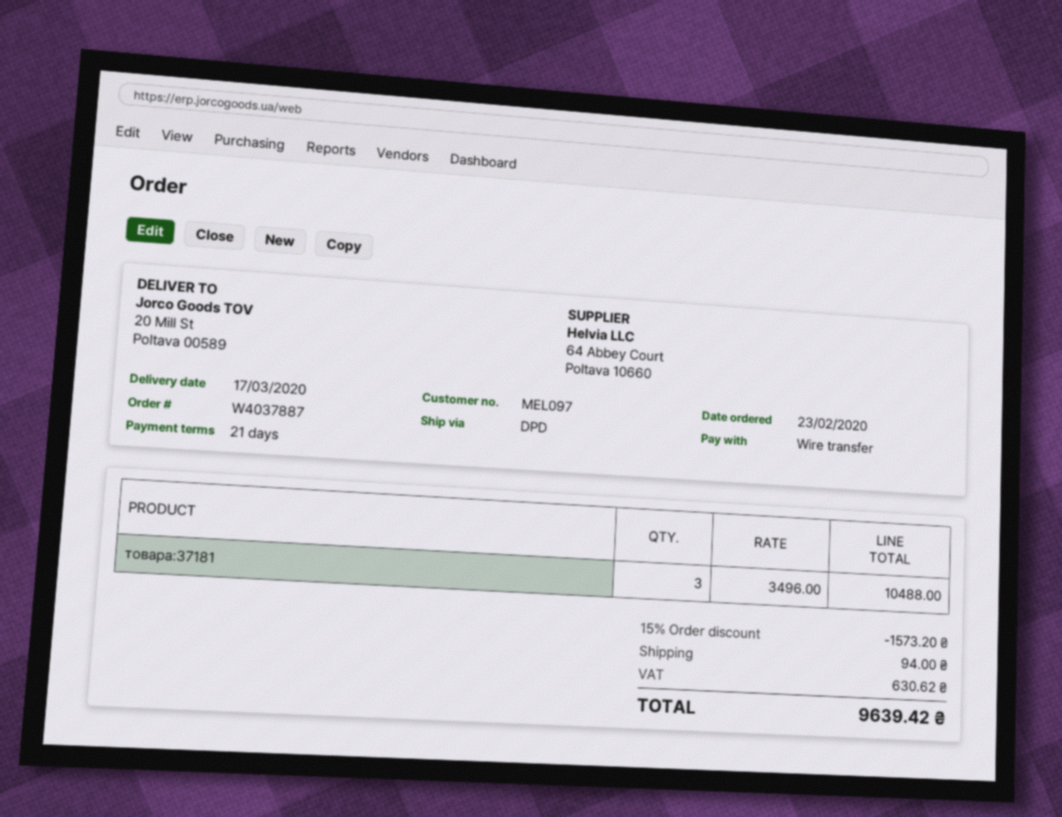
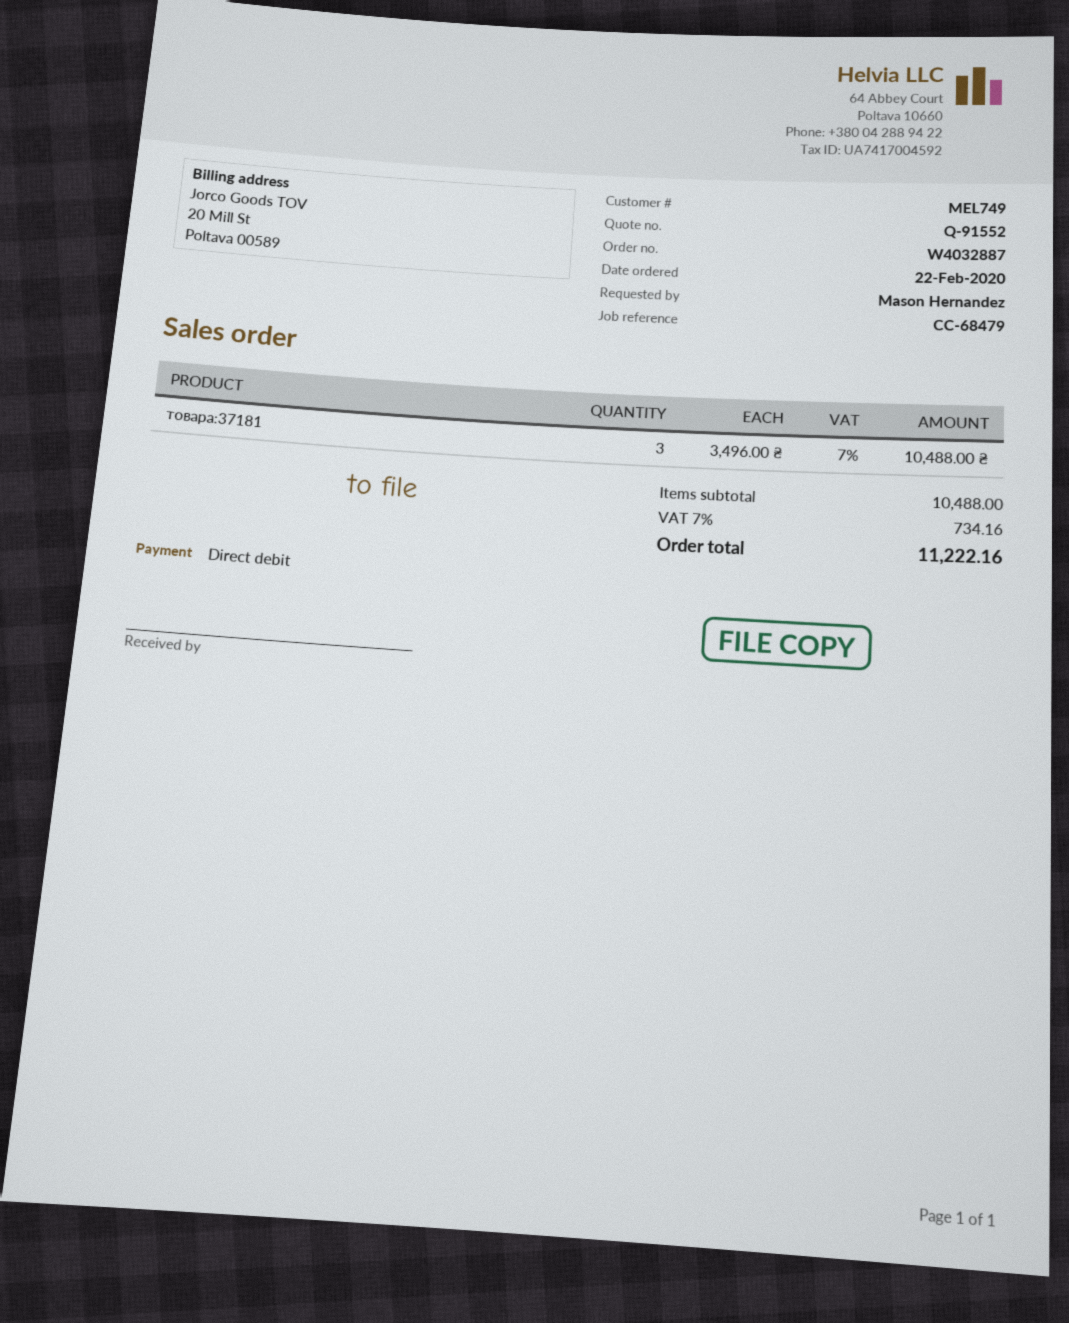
order number: W4037887 -> W4032887
order date: 2020-02-23 -> 2020-02-22
customer number: MEL097 -> MEL749
payment method: bank transfer -> direct debit
discount: 15% = 1573.20 -> none
shipping: 94.00 -> none
tax: 630.62 -> 734.16
total: 9639.42 -> 11222.16

